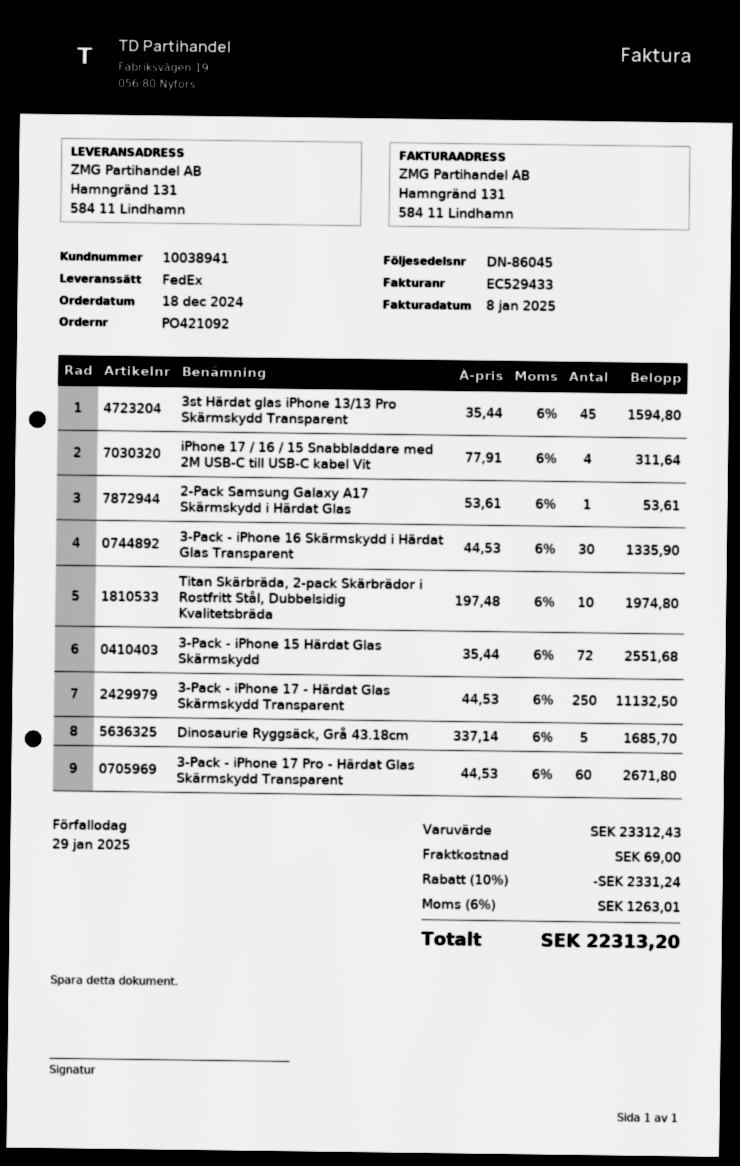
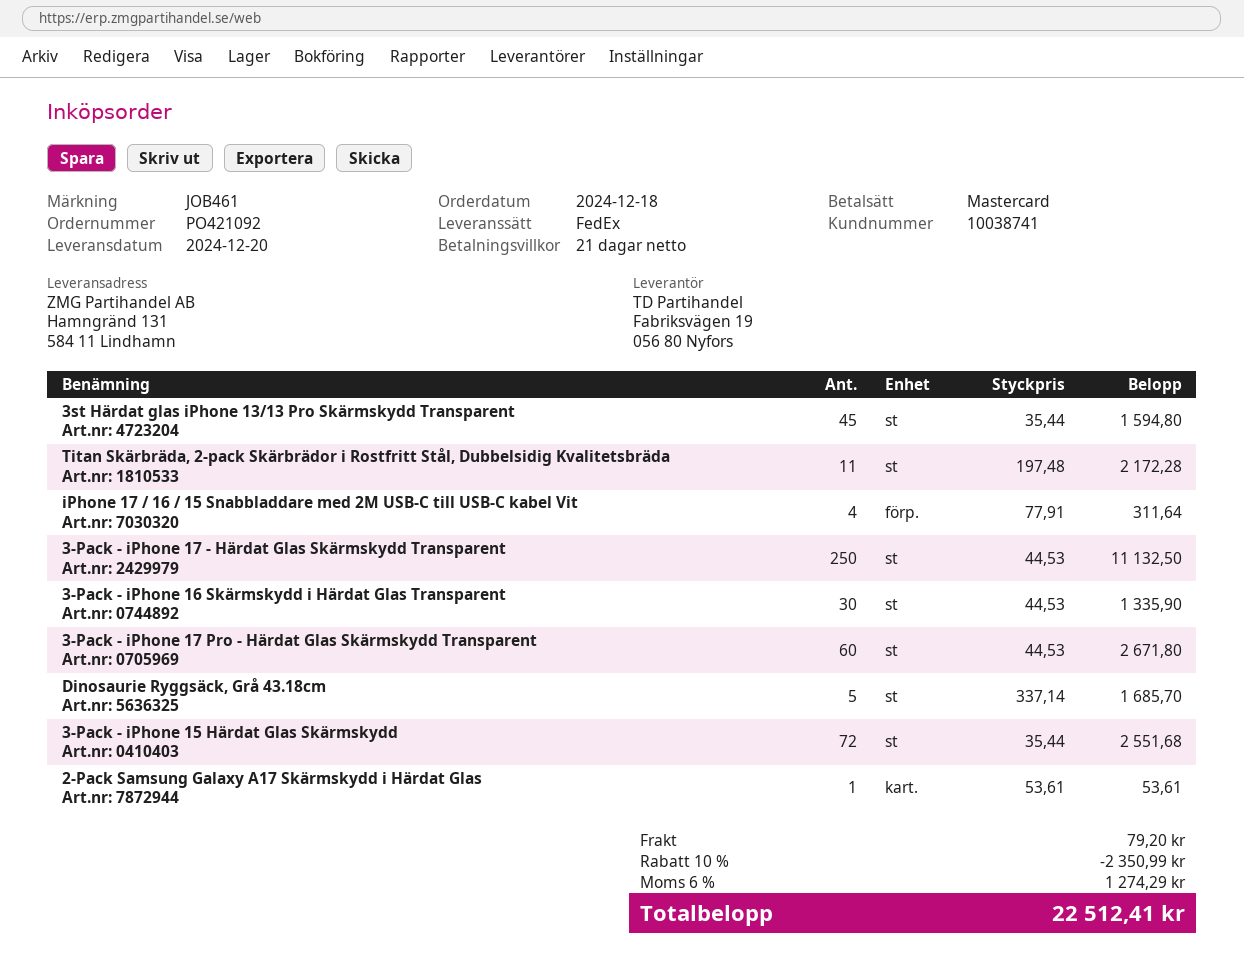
customer number: 10038941 -> 10038741
Titan Skärbräda, 2-pack Skärbrädor i Rostfritt Stål, Dubbelsidig Kvalitetsbräda: 10 x 197.48 = 1974.80 -> 11 x 197.48 = 2172.28
discount: 10% = 2331.24 -> 10% = 2350.99
shipping: 69.00 -> 79.20
tax: 6% = 1263.01 -> 6% = 1274.29
total: 22313.20 -> 22512.41

